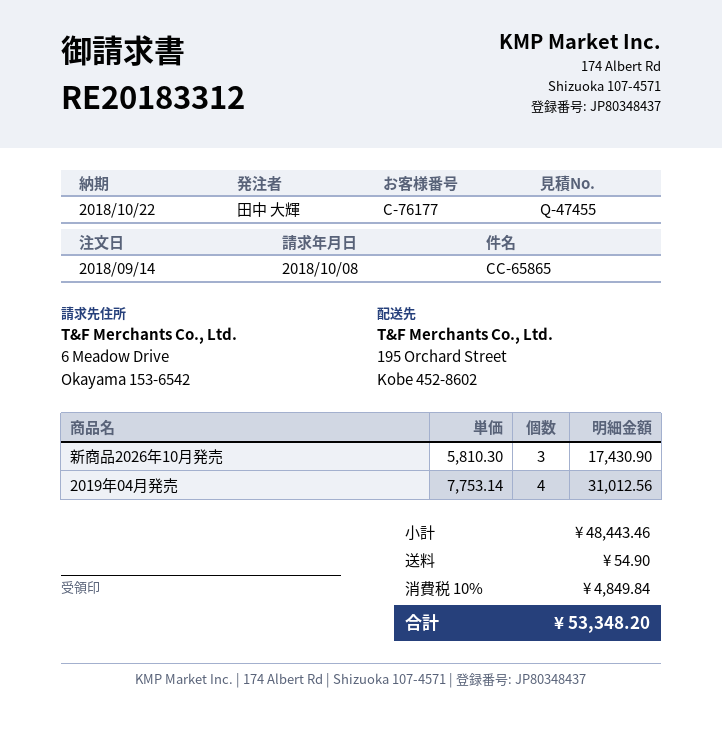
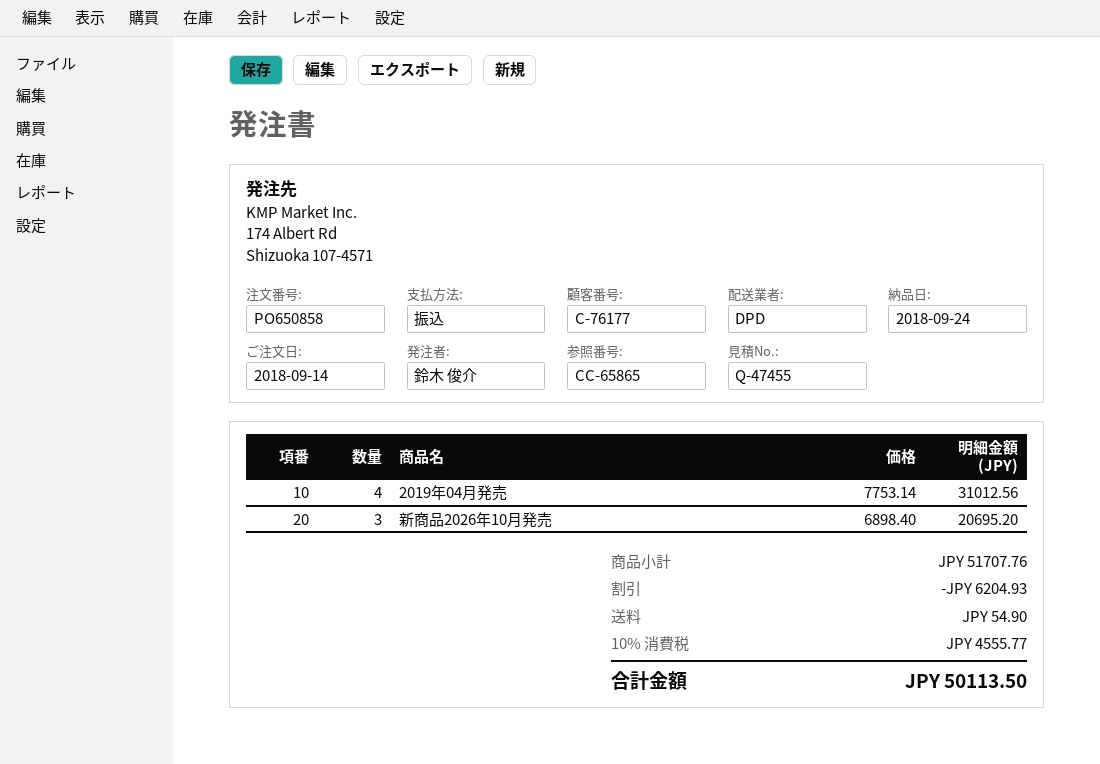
delivery date: 2018-10-22 -> 2018-09-24
ordered by: 田中 大輝 -> 鈴木 俊介
新商品2026年10月発売: 3 x 5810.30 = 17430.90 -> 3 x 6898.40 = 20695.20
subtotal: 48443.46 -> 51707.76
discount: none -> 6204.93
tax: 10% = 4849.84 -> 10% = 4555.77
total: 53348.20 -> 50113.50

